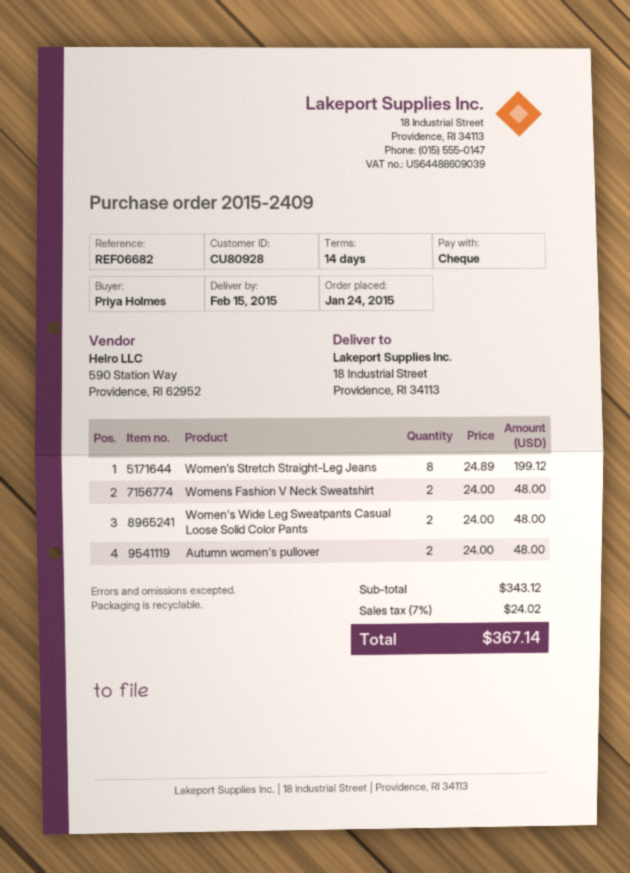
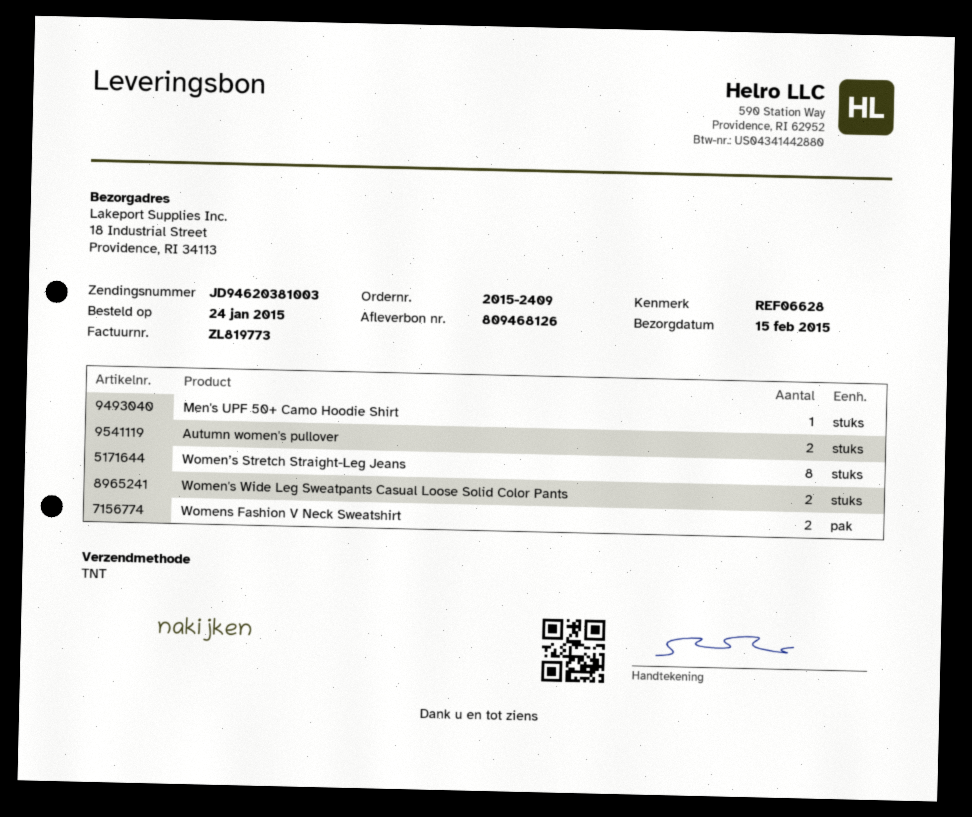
reference: REF06682 -> REF06628
Men's UPF 50+ Camo Hoodie Shirt: none -> 1

